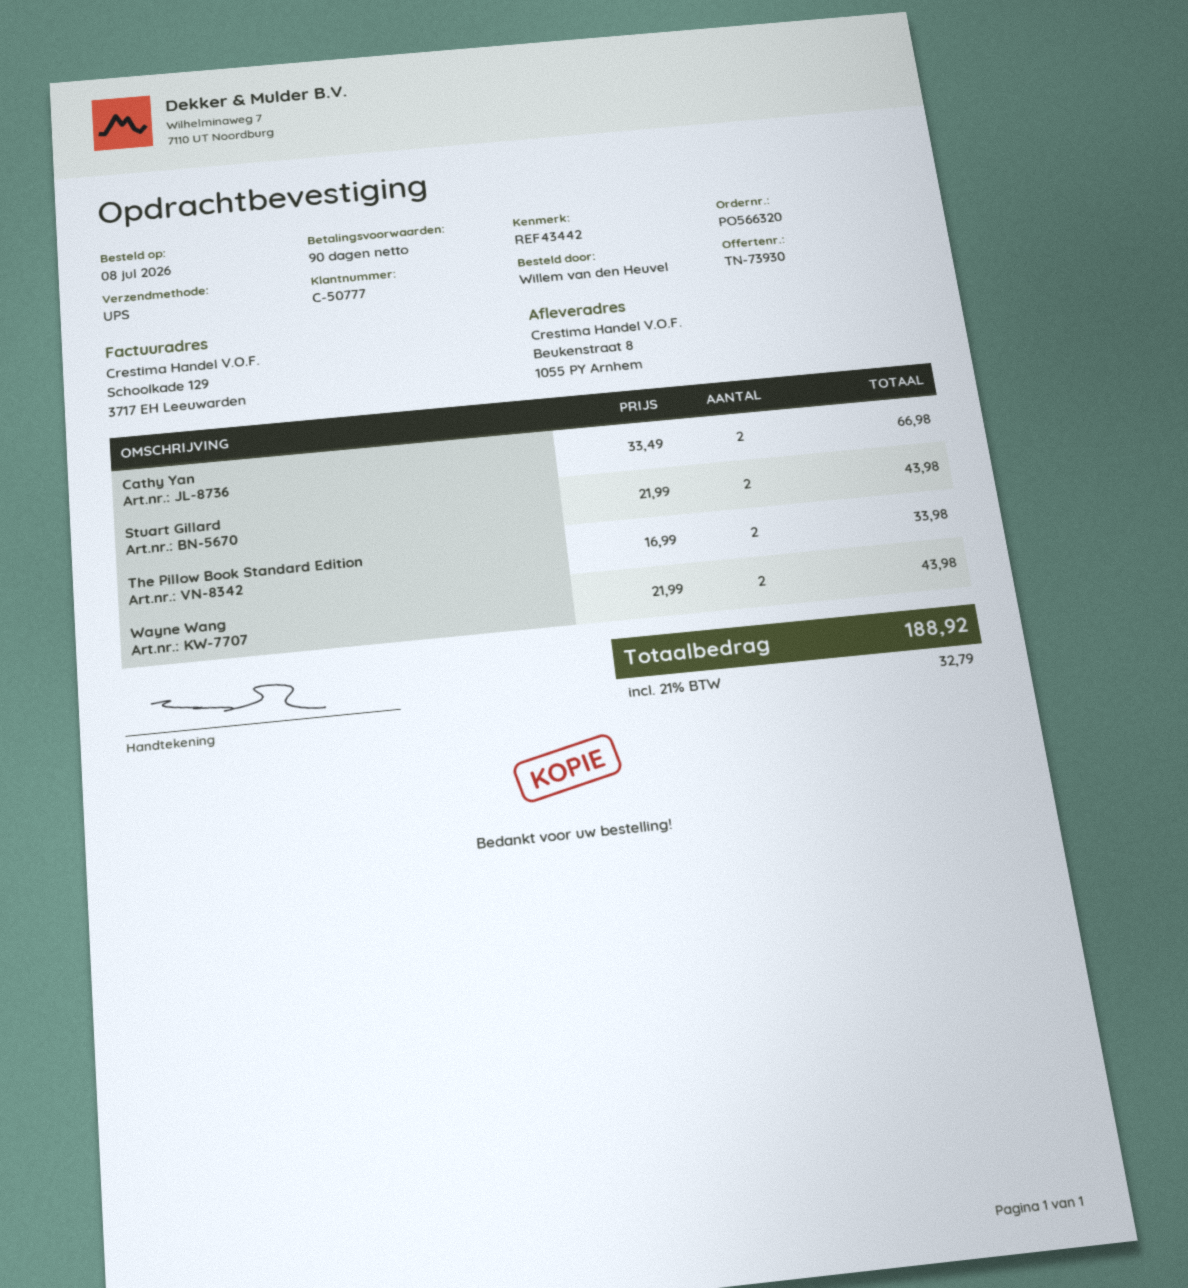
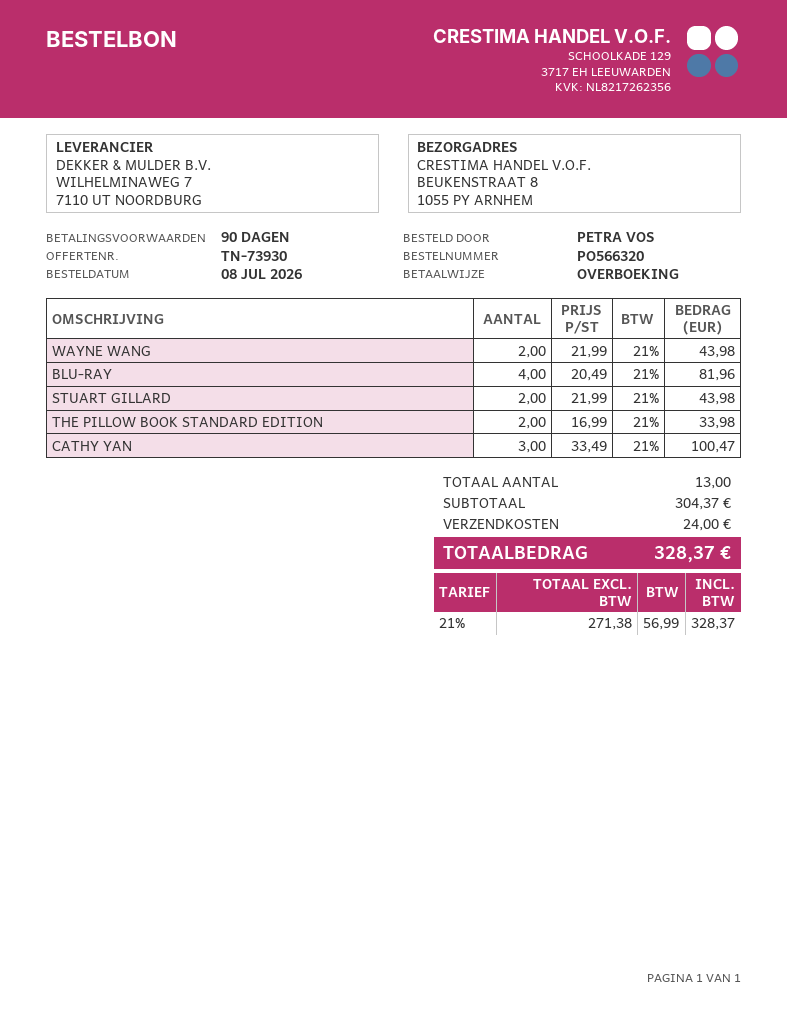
ordered by: Willem van den Heuvel -> PETRA VOS
Cathy Yan: 2 x 33.49 = 66.98 -> 3 x 33.49 = 100.47
BLU-RAY: none -> 4 x 20.49 = 81.96
shipping: none -> 24.00
tax: 21% = 32.79 -> 21% = 56.99
total: 188.92 -> 328.37

